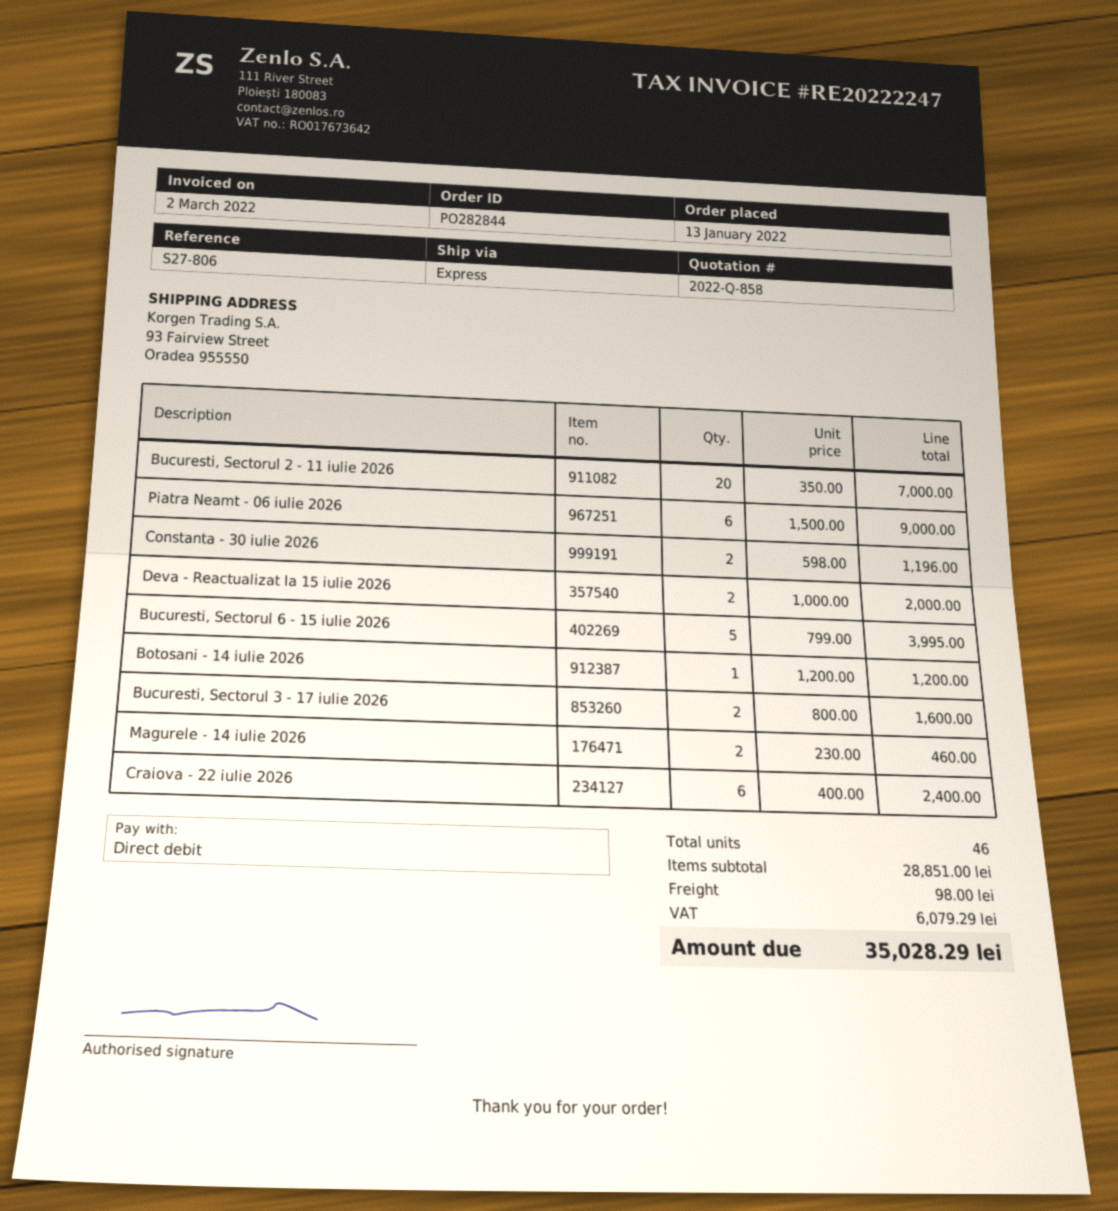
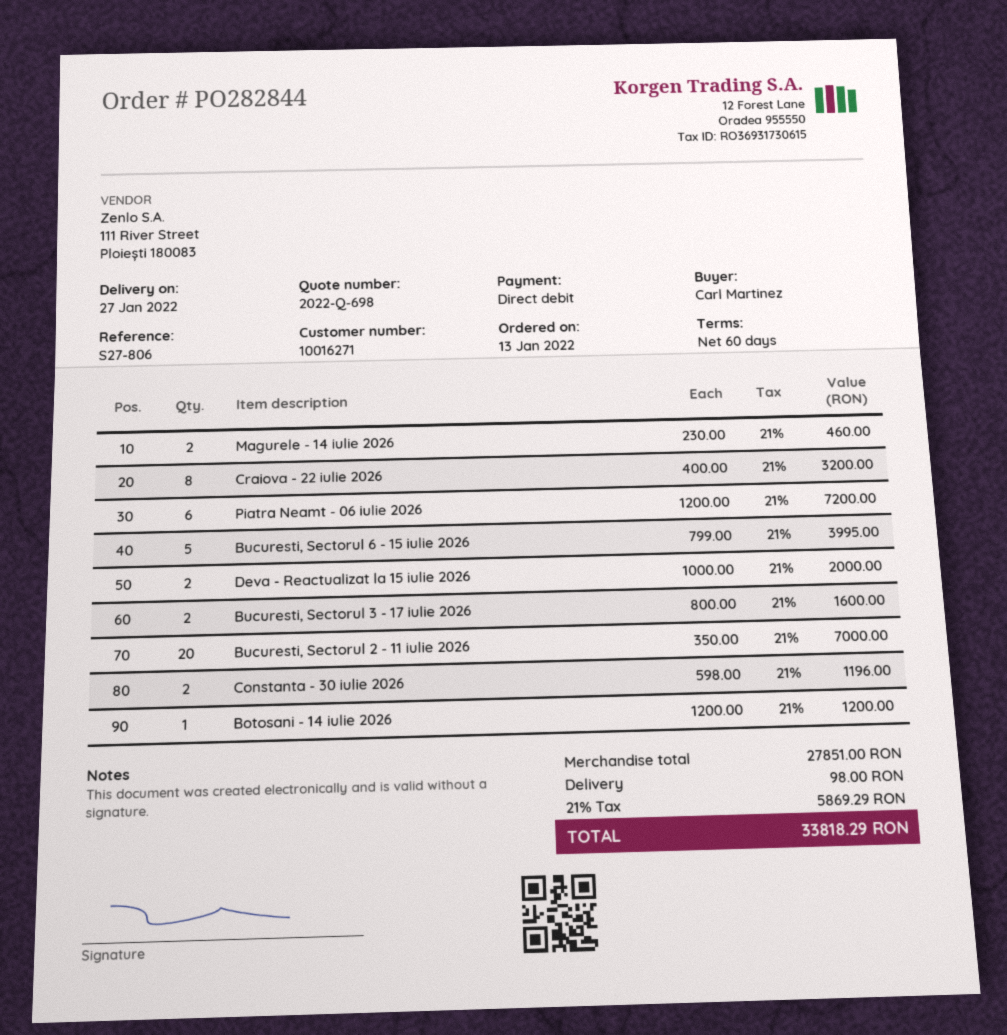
quote number: 2022-Q-858 -> 2022-Q-698
Piatra Neamt - 06 iulie 2026: 6 x 1500.00 = 9000.00 -> 6 x 1200.00 = 7200.00
Craiova - 22 iulie 2026: 6 x 400.00 = 2400.00 -> 8 x 400.00 = 3200.00
subtotal: 28851.00 -> 27851.00
tax: 6079.29 -> 5869.29
total: 35028.29 -> 33818.29

